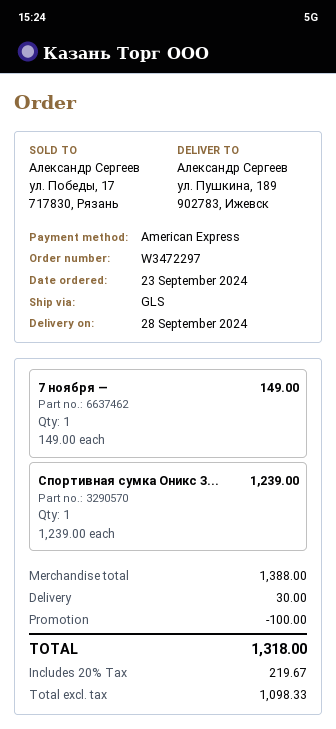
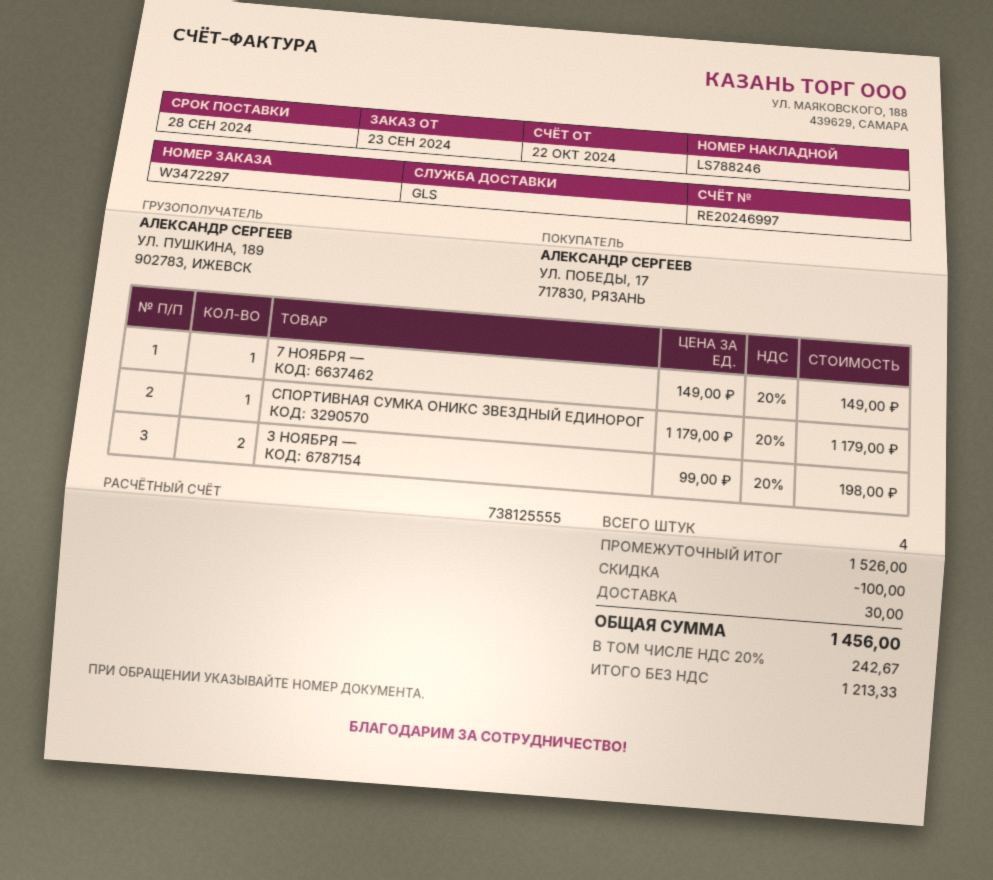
Спортивная сумка Оникс З...: 1 x 1239.00 = 1239.00 -> 1 x 1179.00 = 1179.00
3 НОЯБРЯ —: none -> 2 x 99.00 = 198.00
subtotal: 1388.00 -> 1526.00
net: 1098.33 -> 1213.33
tax: 20% = 219.67 -> 20% = 242.67
total: 1318.00 -> 1456.00

